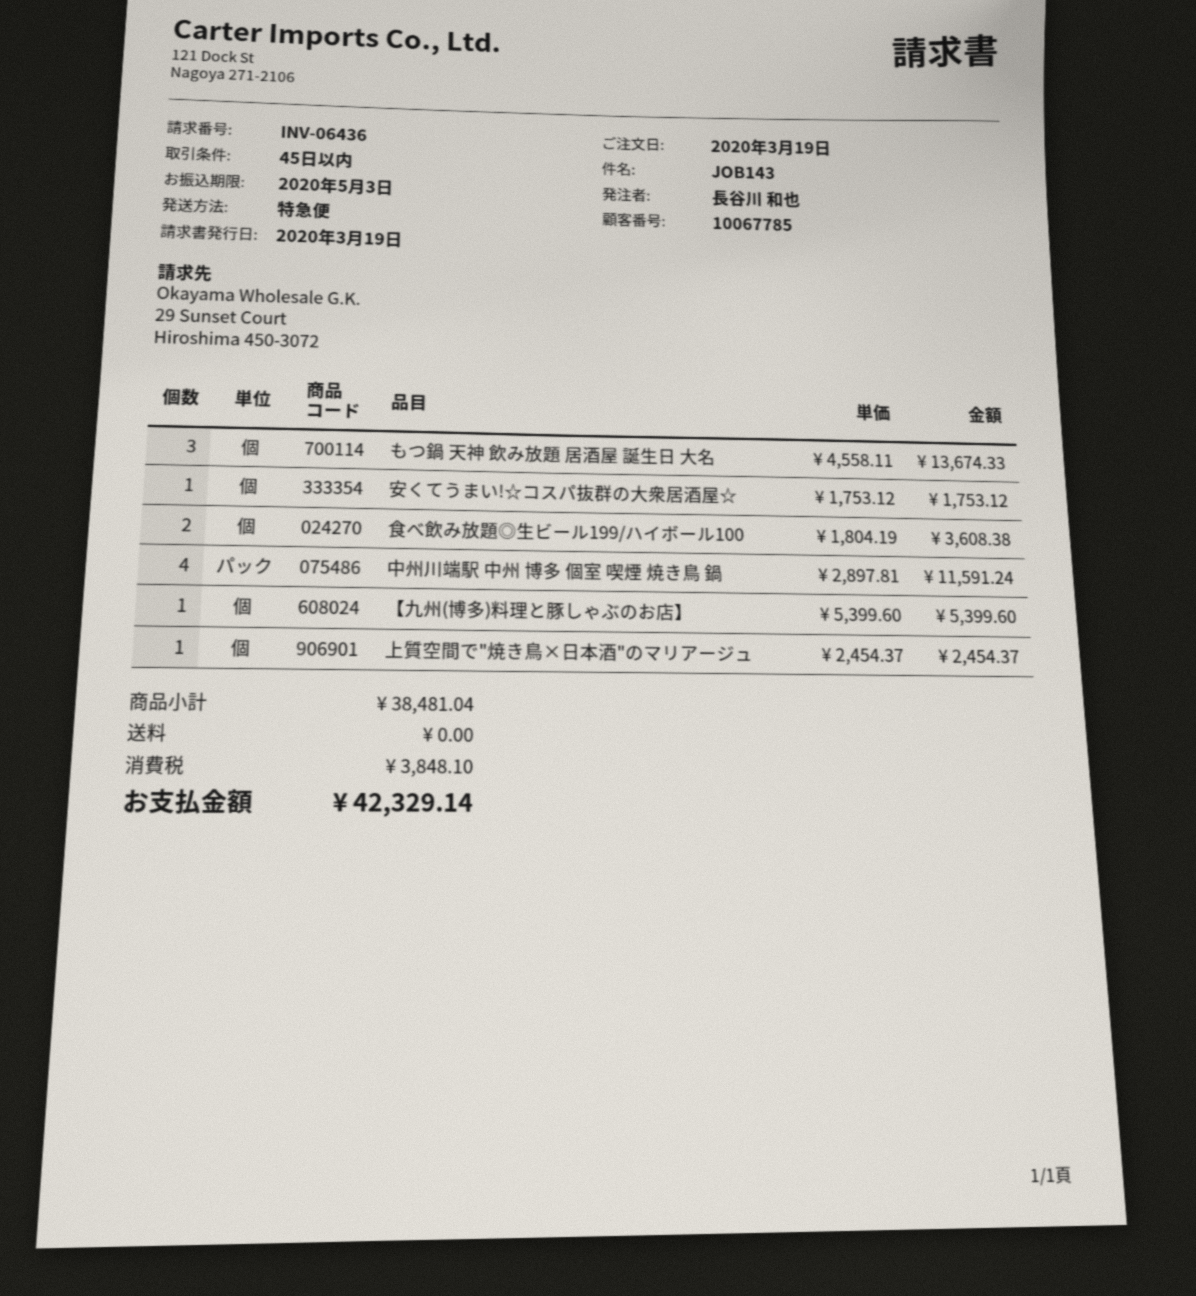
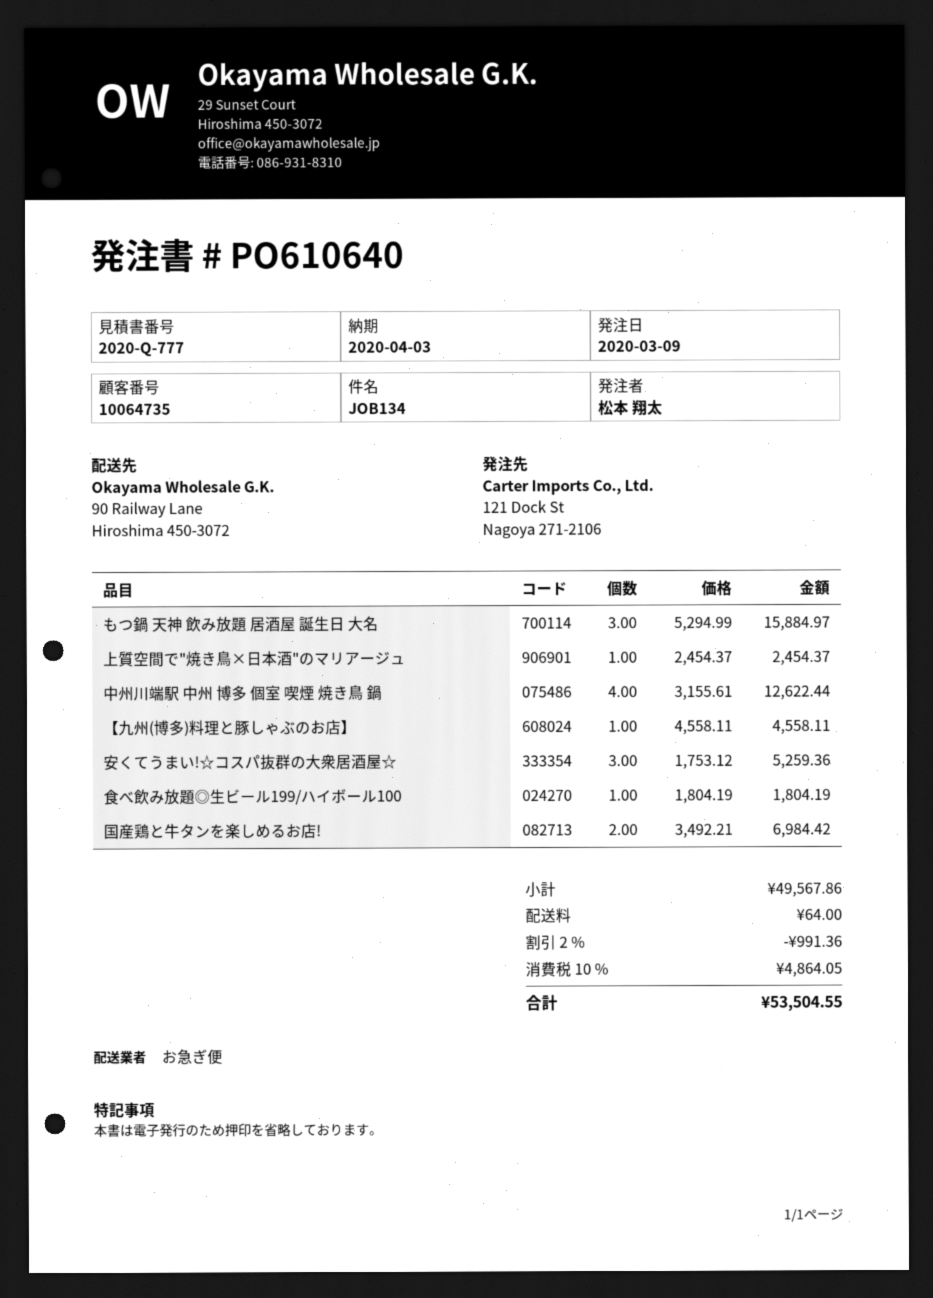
order date: 2020-03-19 -> 2020-03-09
customer number: 10067785 -> 10064735
reference: JOB143 -> JOB134
ordered by: 長谷川 和也 -> 松本 翔太
もつ鍋 天神 飲み放題 居酒屋 誕生日 大名: 3 x 4558.11 = 13674.33 -> 3 x 5294.99 = 15884.97
安くてうまい!☆コスパ抜群の大衆居酒屋☆: 1 x 1753.12 = 1753.12 -> 3 x 1753.12 = 5259.36
食べ飲み放題◎生ビール199/ハイボール100: 2 x 1804.19 = 3608.38 -> 1 x 1804.19 = 1804.19
中州川端駅 中州 博多 個室 喫煙 焼き鳥 鍋: 4 x 2897.81 = 11591.24 -> 4 x 3155.61 = 12622.44
【九州(博多)料理と豚しゃぶのお店】: 1 x 5399.60 = 5399.60 -> 1 x 4558.11 = 4558.11
国産鶏と牛タンを楽しめるお店!: none -> 2 x 3492.21 = 6984.42
subtotal: 38481.04 -> 49567.86
discount: none -> 2% = 991.36
shipping: 0.00 -> 64.00
tax: 3848.10 -> 4864.05
total: 42329.14 -> 53504.55

